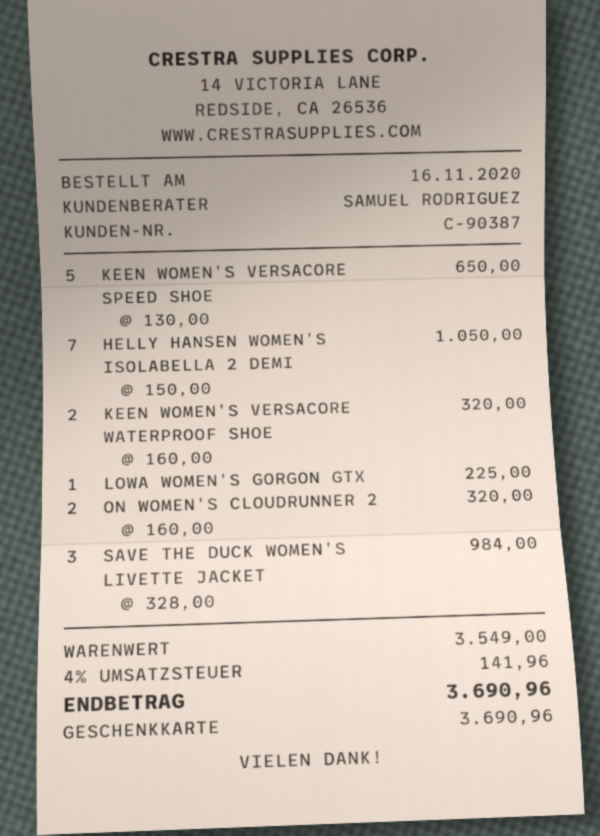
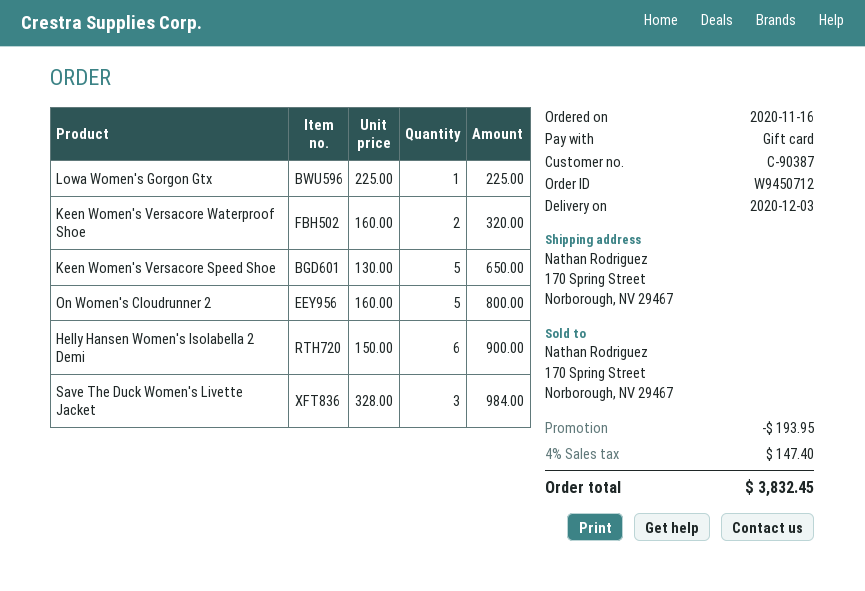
HELLY HANSEN WOMEN'S ISOLABELLA 2 DEMI: 7 x 150.00 = 1050.00 -> 6 x 150.00 = 900.00
ON WOMEN'S CLOUDRUNNER 2: 2 x 160.00 = 320.00 -> 5 x 160.00 = 800.00
discount: none -> 193.95
tax: 4% = 141.96 -> 4% = 147.40
total: 3690.96 -> 3832.45

